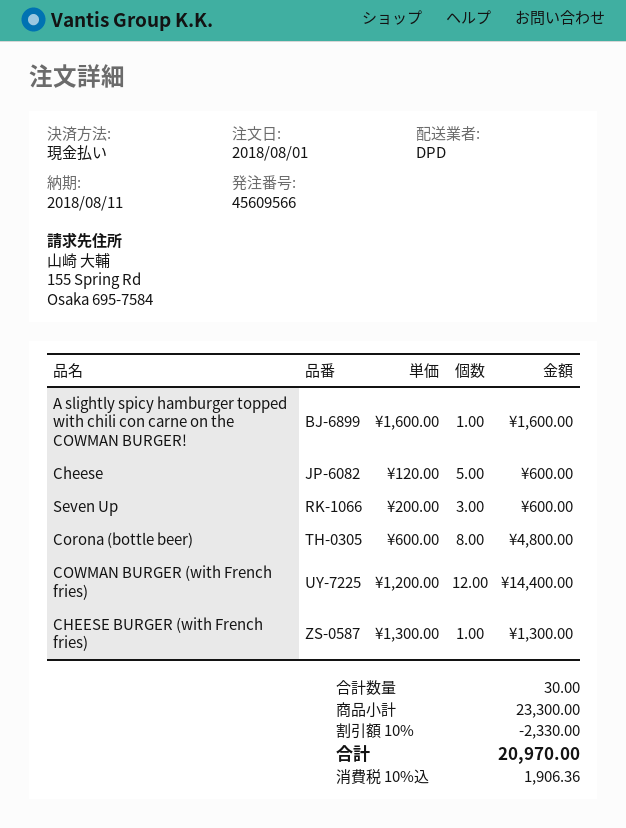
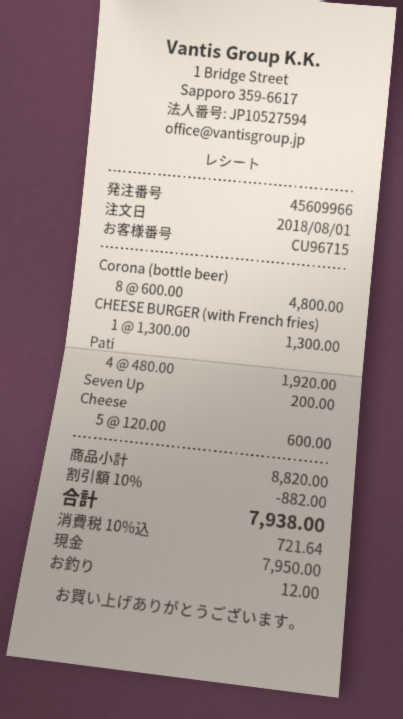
order number: 45609566 -> 45609966
A slightly spicy hamburger topped with chili con carne on the COWMAN BURGER!: 1 x 1600.00 = 1600.00 -> none
Seven Up: 3 x 200.00 = 600.00 -> 1 x 200.00 = 200.00
COWMAN BURGER (with French fries): 12 x 1200.00 = 14400.00 -> none
Pati: none -> 4 x 480.00 = 1920.00
subtotal: 23300.00 -> 8820.00
discount: 10% = 2330.00 -> 10% = 882.00
tax: 10% = 1906.36 -> 10% = 721.64
total: 20970.00 -> 7938.00

